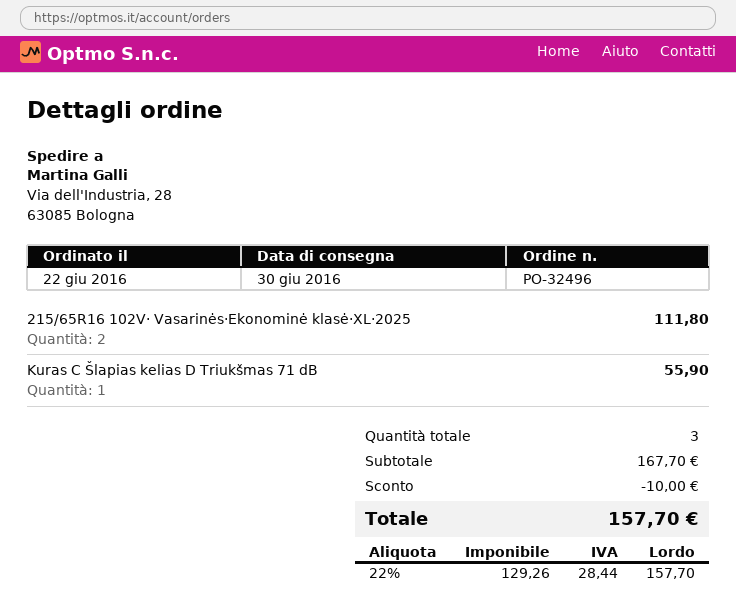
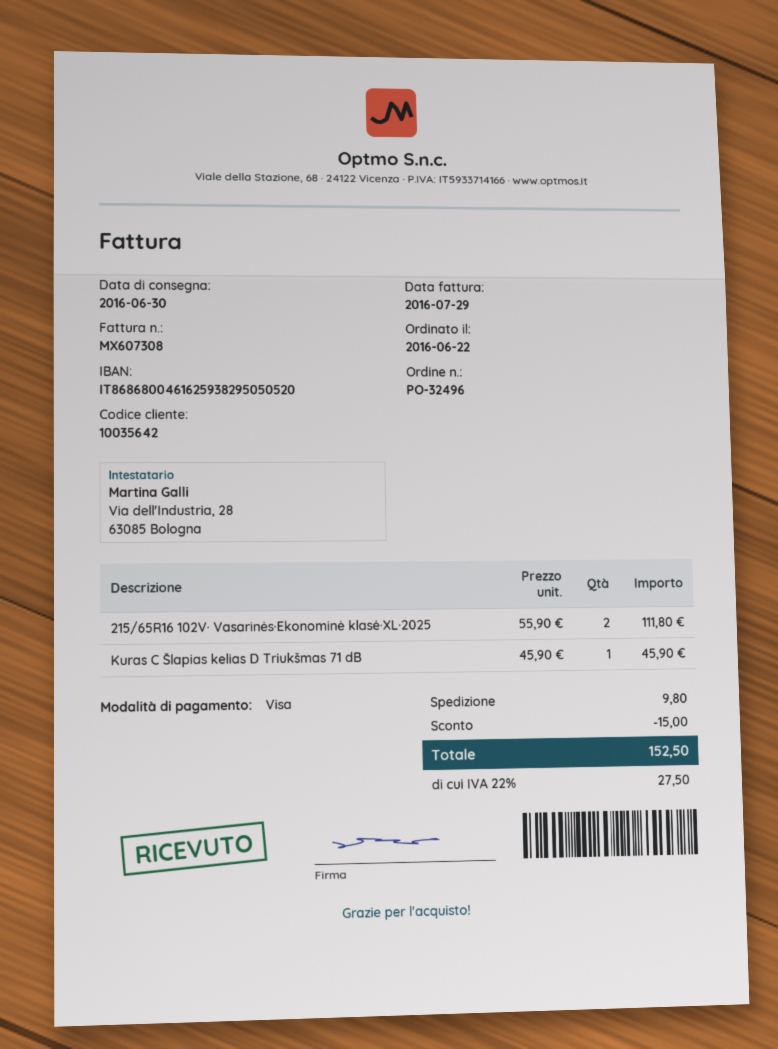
Kuras C Šlapias kelias D Triukšmas 71 dB: 1 for 55.90 -> 1 for 45.90
discount: 10.00 -> 15.00
shipping: none -> 9.80
tax: 22% = 28.44 -> 22% = 27.50
total: 157.70 -> 152.50

